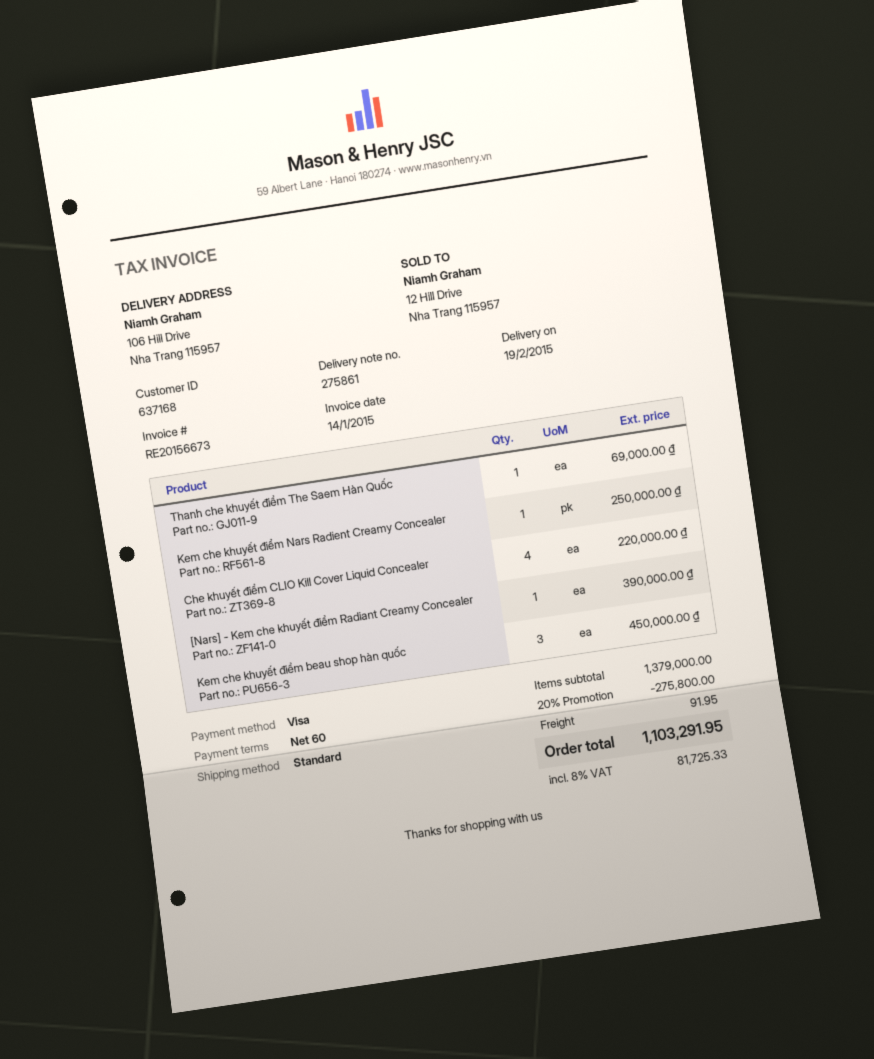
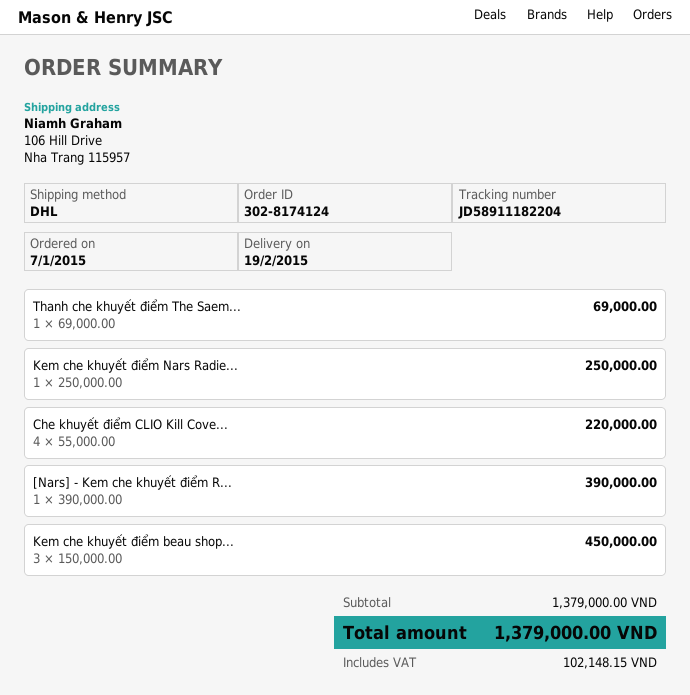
shipping method: standard -> DHL
discount: 20% = 275800.00 -> none
shipping: 91.95 -> none
tax: 81725.33 -> 102148.15
total: 1103291.95 -> 1379000.00

